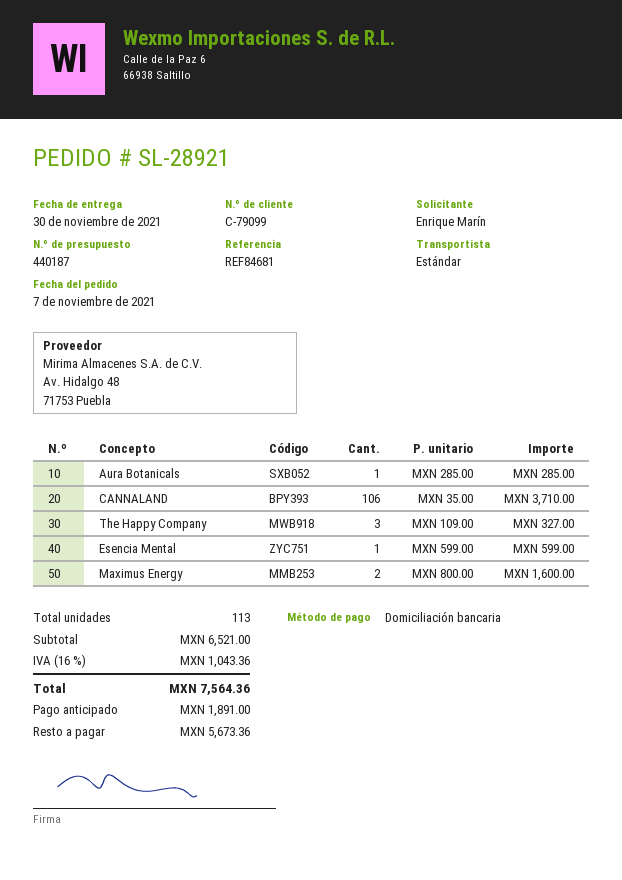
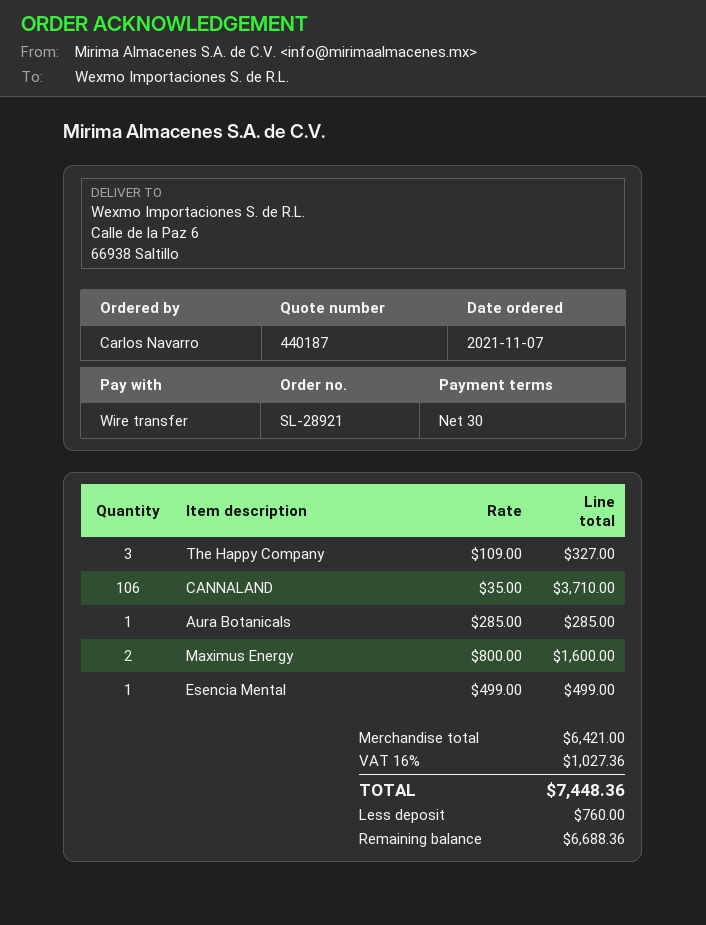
ordered by: Enrique Marín -> Carlos Navarro
payment method: direct debit -> bank transfer
Esencia Mental: 1 x 599.00 = 599.00 -> 1 x 499.00 = 499.00
subtotal: 6521.00 -> 6421.00
tax: 16% = 1043.36 -> 16% = 1027.36
total: 7564.36 -> 7448.36
deposit: 1891.00 -> 760.00
balance: 5673.36 -> 6688.36

